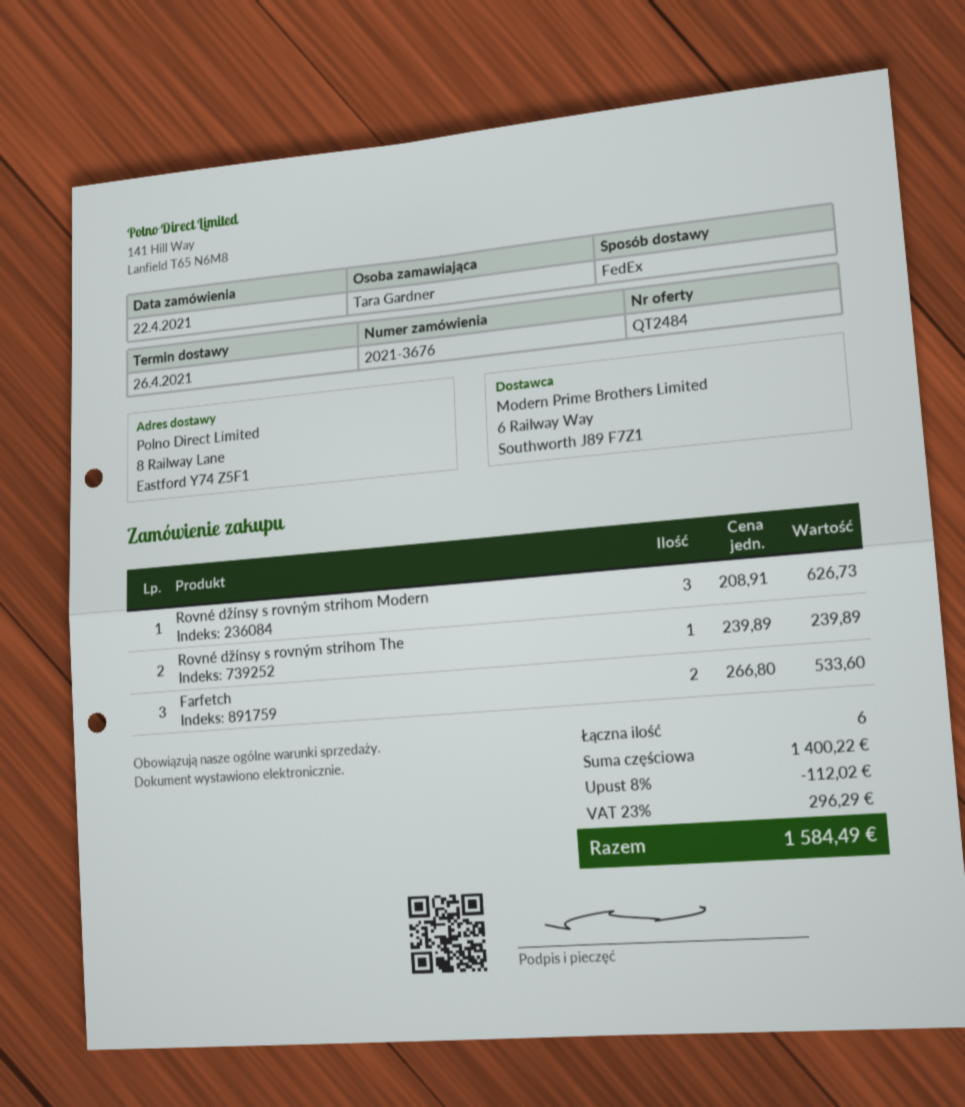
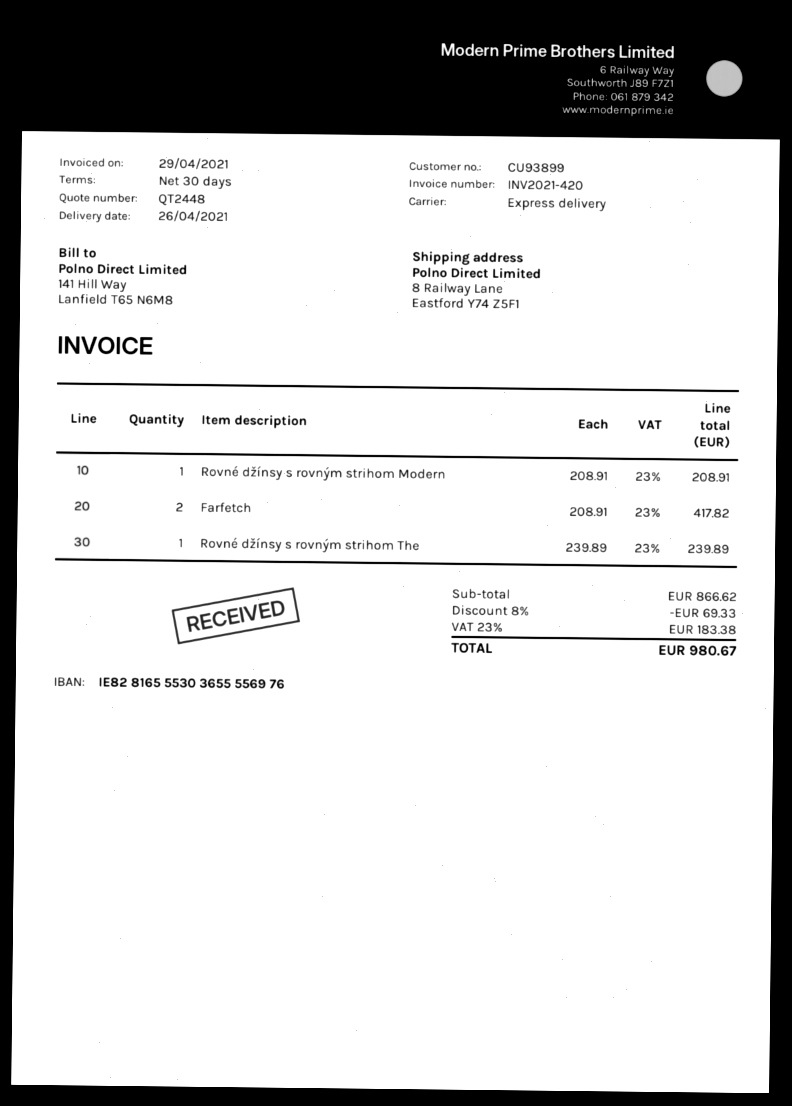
quote number: QT2484 -> QT2448
shipping method: FedEx -> express
Rovné džínsy s rovným strihom Modern: 3 x 208.91 = 626.73 -> 1 x 208.91 = 208.91
Farfetch: 2 x 266.80 = 533.60 -> 2 x 208.91 = 417.82
subtotal: 1400.22 -> 866.62
discount: 8% = 112.02 -> 8% = 69.33
tax: 23% = 296.29 -> 23% = 183.38
total: 1584.49 -> 980.67

